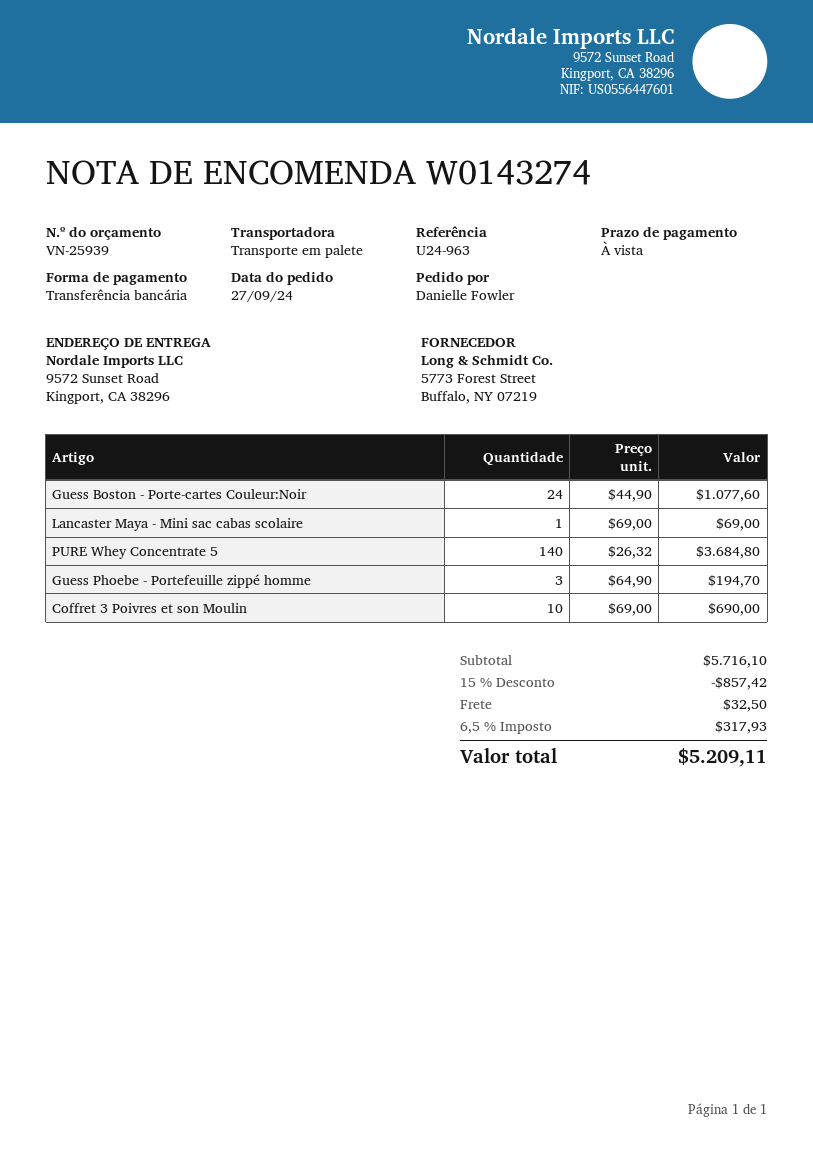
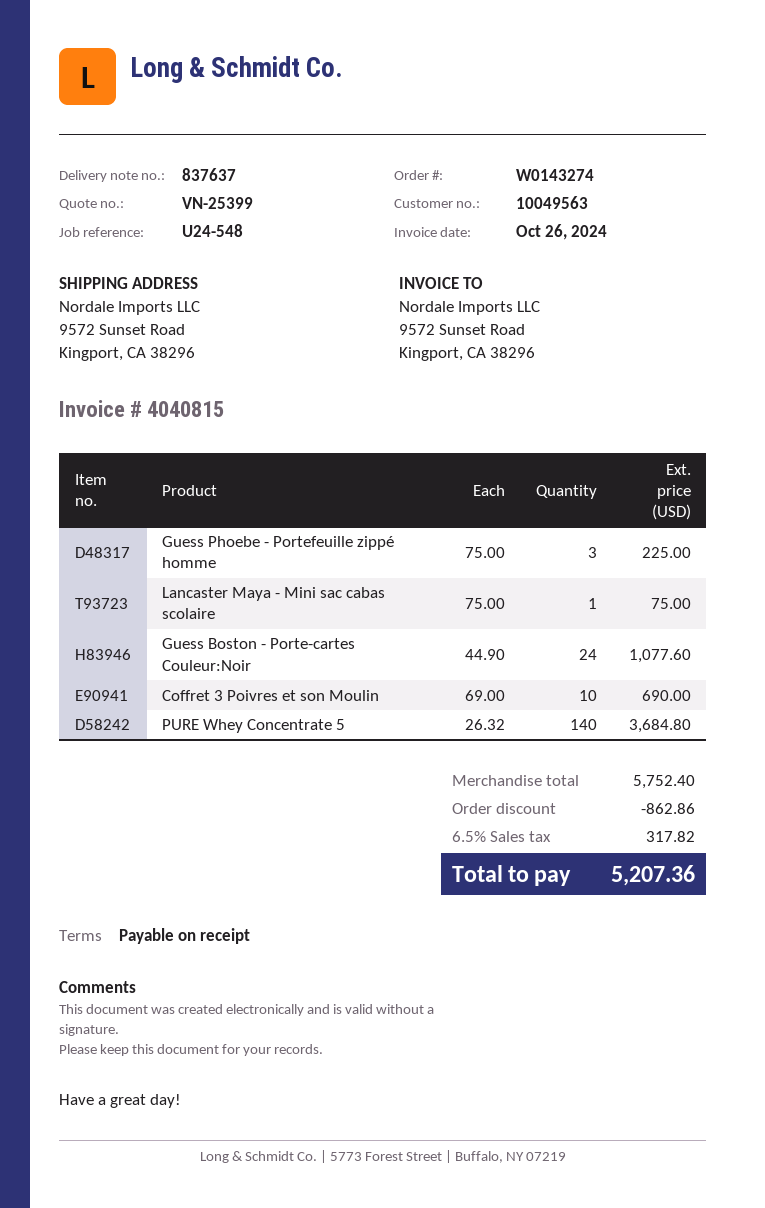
quote number: VN-25939 -> VN-25399
reference: U24-963 -> U24-548
Lancaster Maya - Mini sac cabas scolaire: 1 x 69.00 = 69.00 -> 1 x 75.00 = 75.00
Guess Phoebe - Portefeuille zippé homme: 3 x 64.90 = 194.70 -> 3 x 75.00 = 225.00
subtotal: 5716.10 -> 5752.40
discount: 857.42 -> 862.86
shipping: 32.50 -> none
tax: 6.5% = 317.93 -> 6.5% = 317.82
total: 5209.11 -> 5207.36

